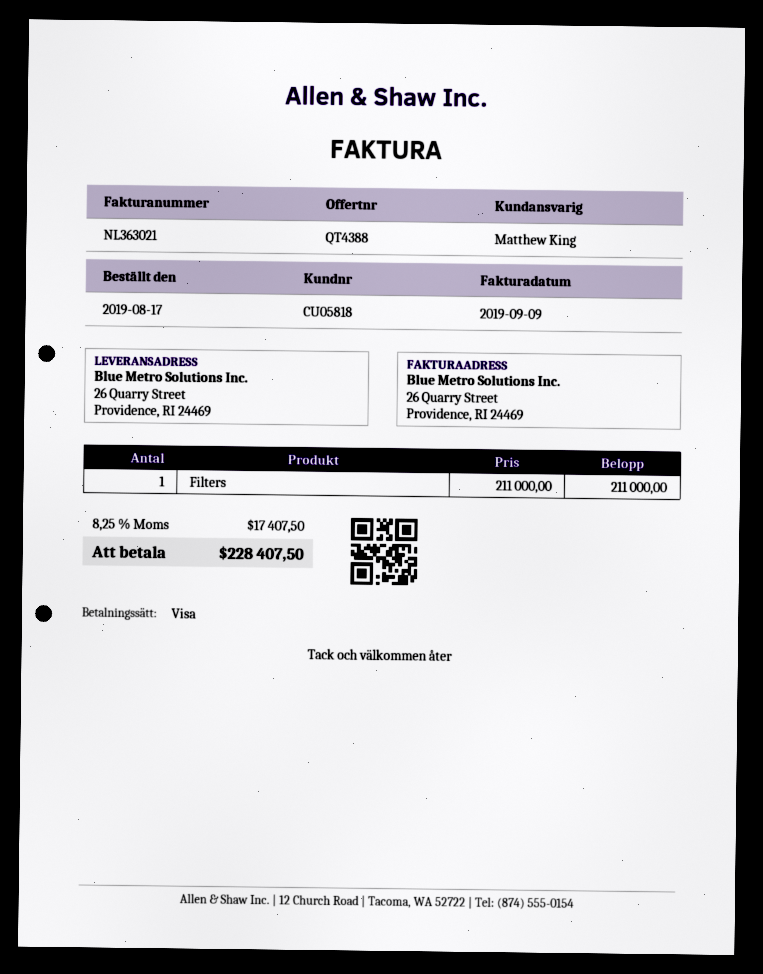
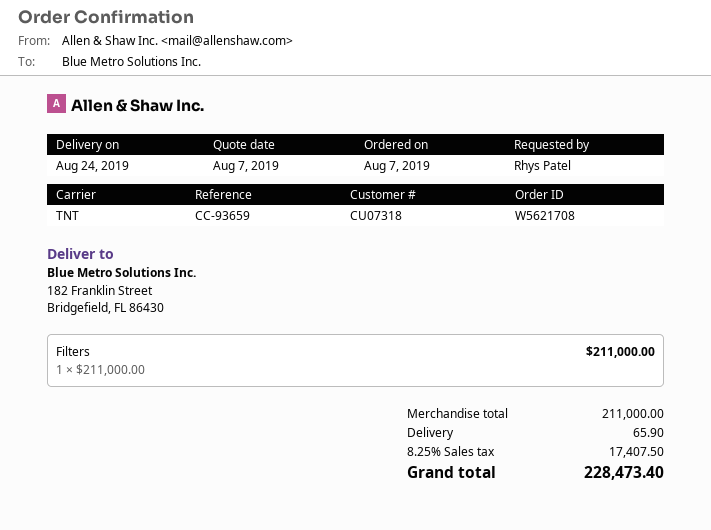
order date: 2019-08-17 -> 2019-08-07
customer number: CU05818 -> CU07318
ship to: 26 Quarry Street, Providence, RI 24469 -> 182 Franklin Street, Bridgefield, FL 86430
shipping: none -> 65.90
total: 228407.50 -> 228473.40

